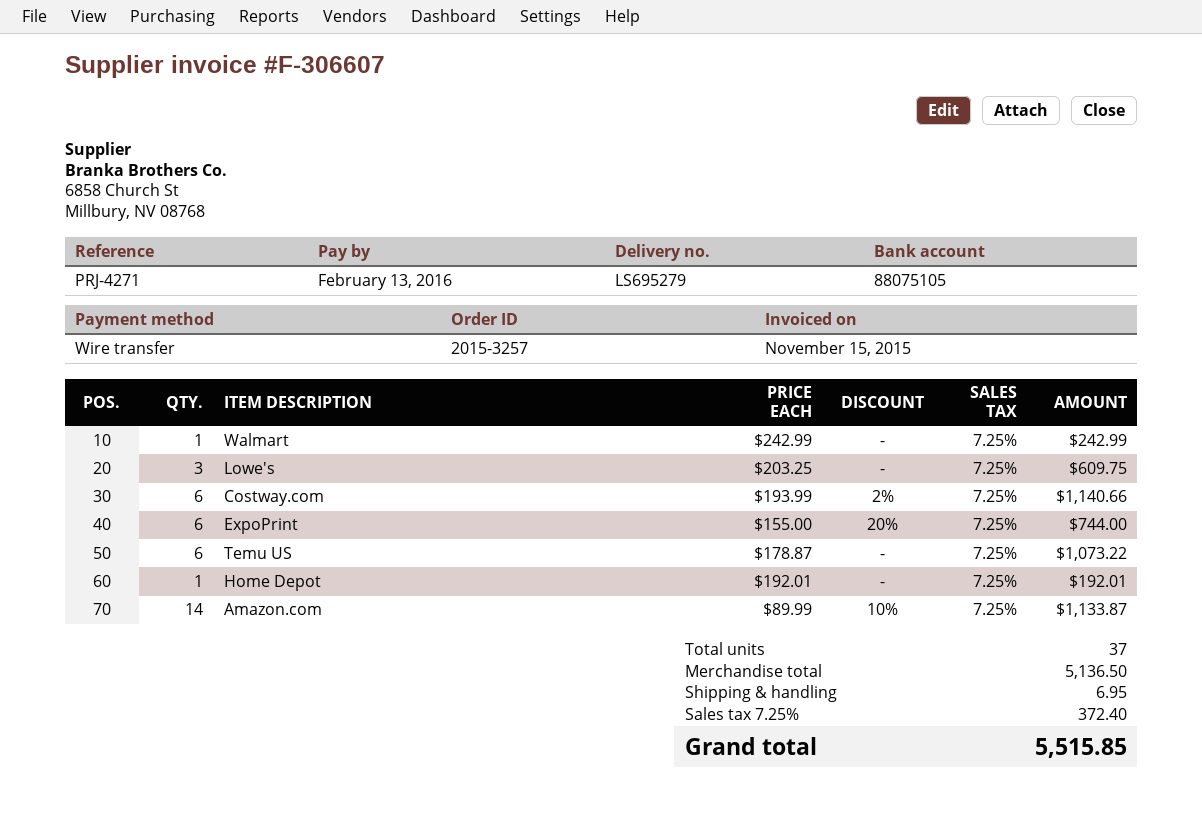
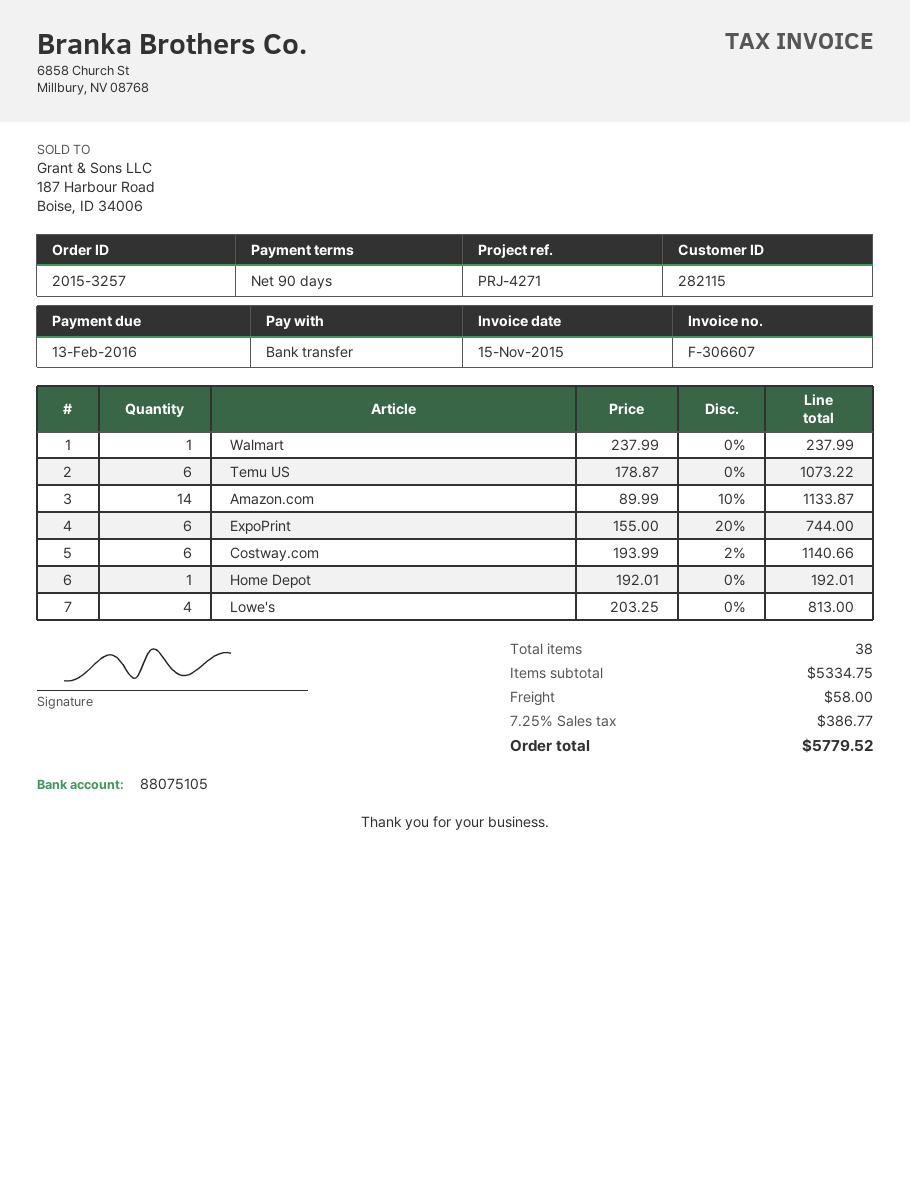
Walmart: 1 x 242.99 = 242.99 -> 1 x 237.99 = 237.99
Lowe's: 3 x 203.25 = 609.75 -> 4 x 203.25 = 813.00
total quantity: 37 -> 38
subtotal: 5136.50 -> 5334.75
shipping: 6.95 -> 58.00
tax: 7.25% = 372.40 -> 7.25% = 386.77
total: 5515.85 -> 5779.52

